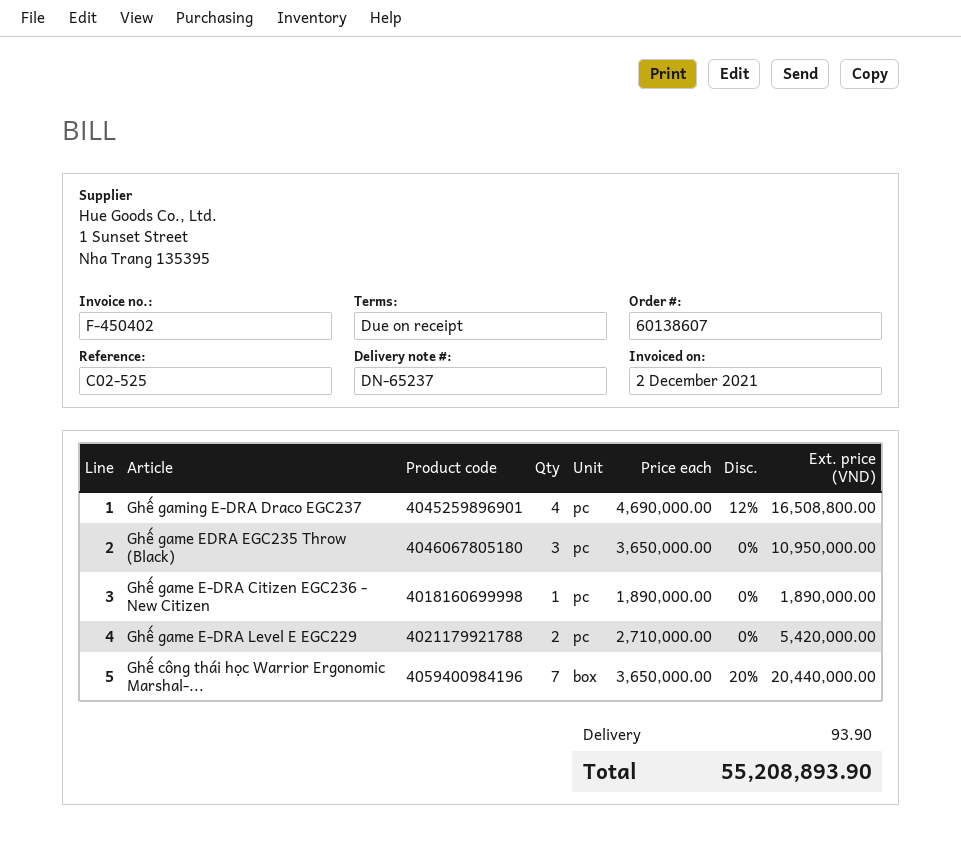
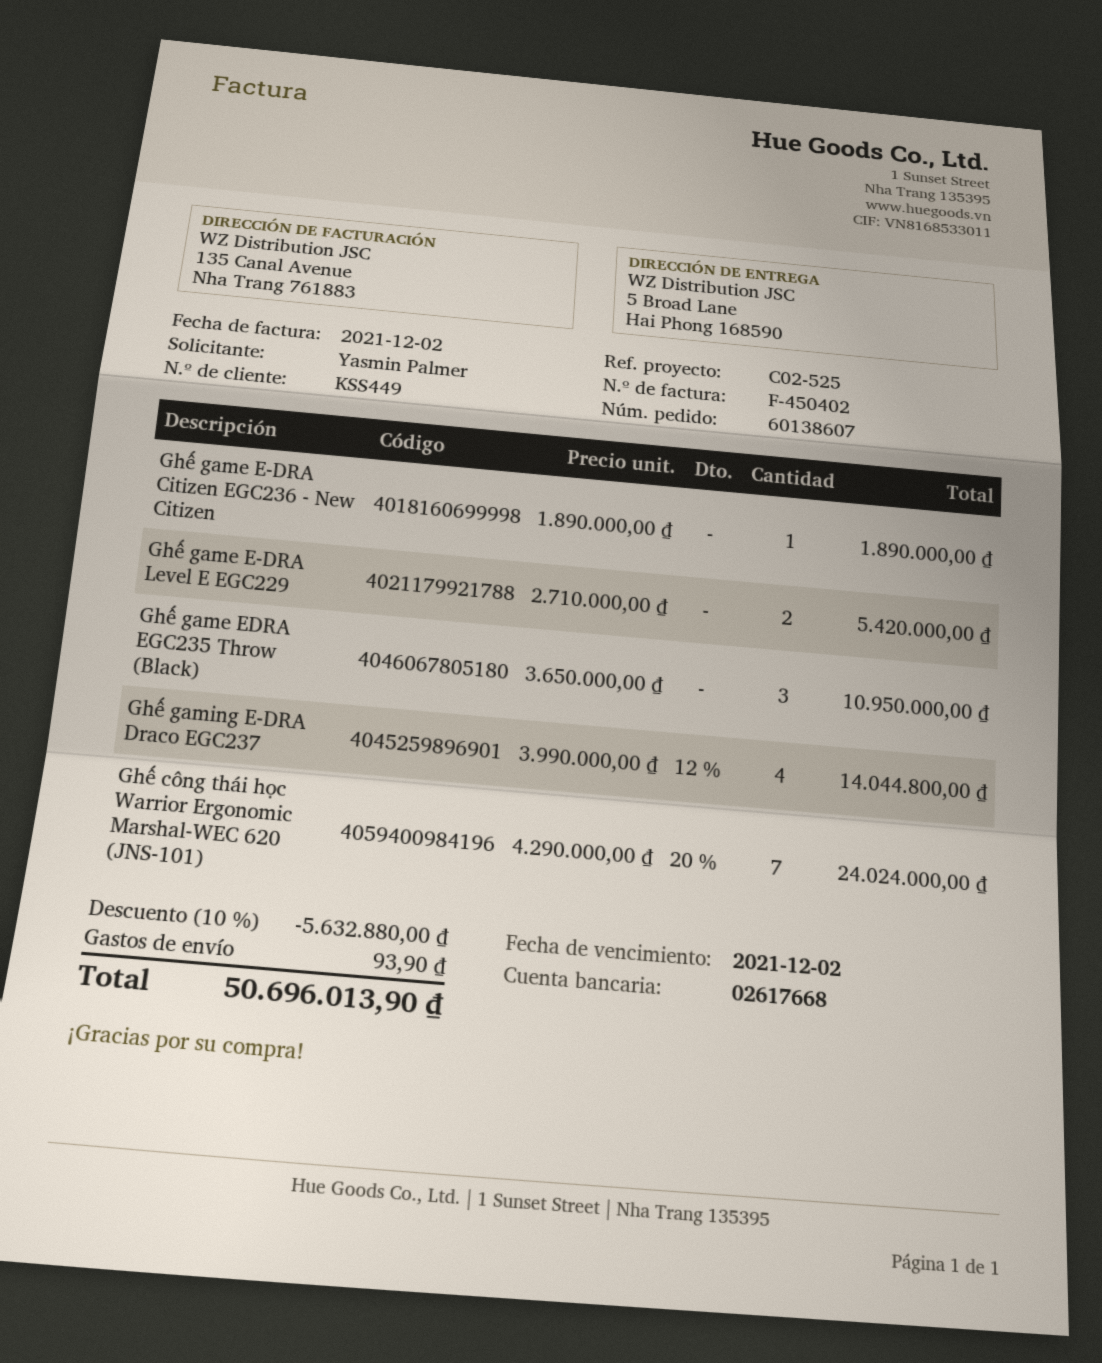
Ghế gaming E-DRA Draco EGC237: 4 x 4690000.00 - 12% = 16508800.00 -> 4 x 3990000.00 - 12% = 14044800.00
Ghế công thái học Warrior Ergonomic Marshal-...: 7 x 3650000.00 - 20% = 20440000.00 -> 7 x 4290000.00 - 20% = 24024000.00
discount: none -> 10% = 5632880.00
total: 55208893.90 -> 50696013.90

